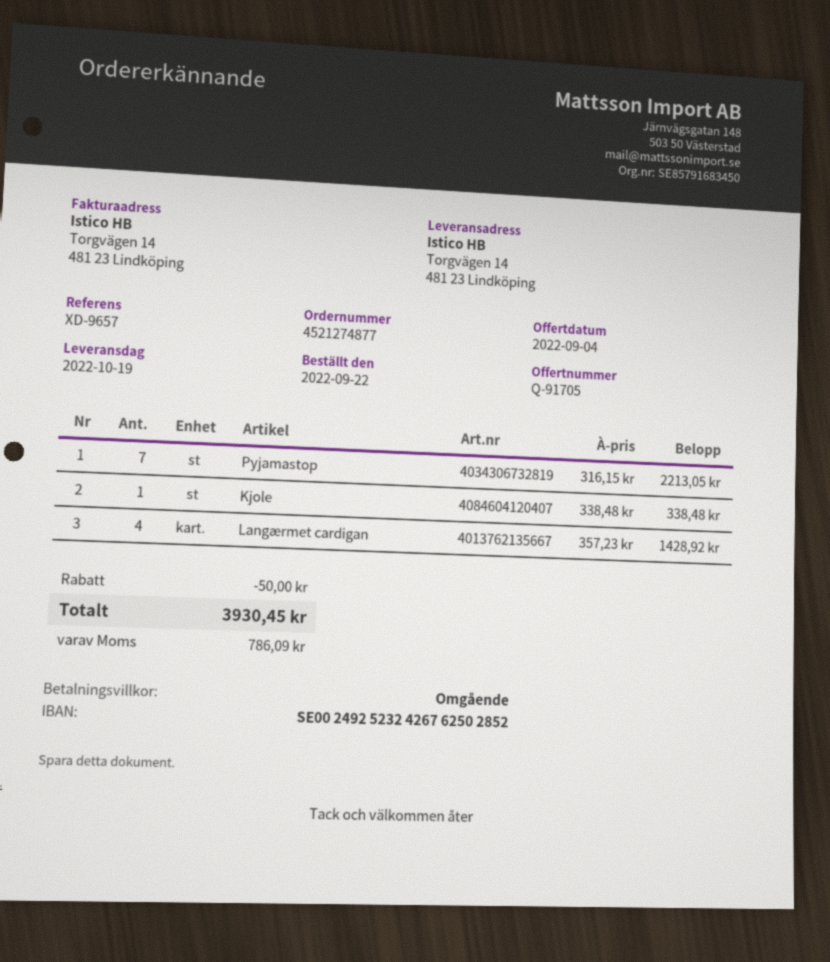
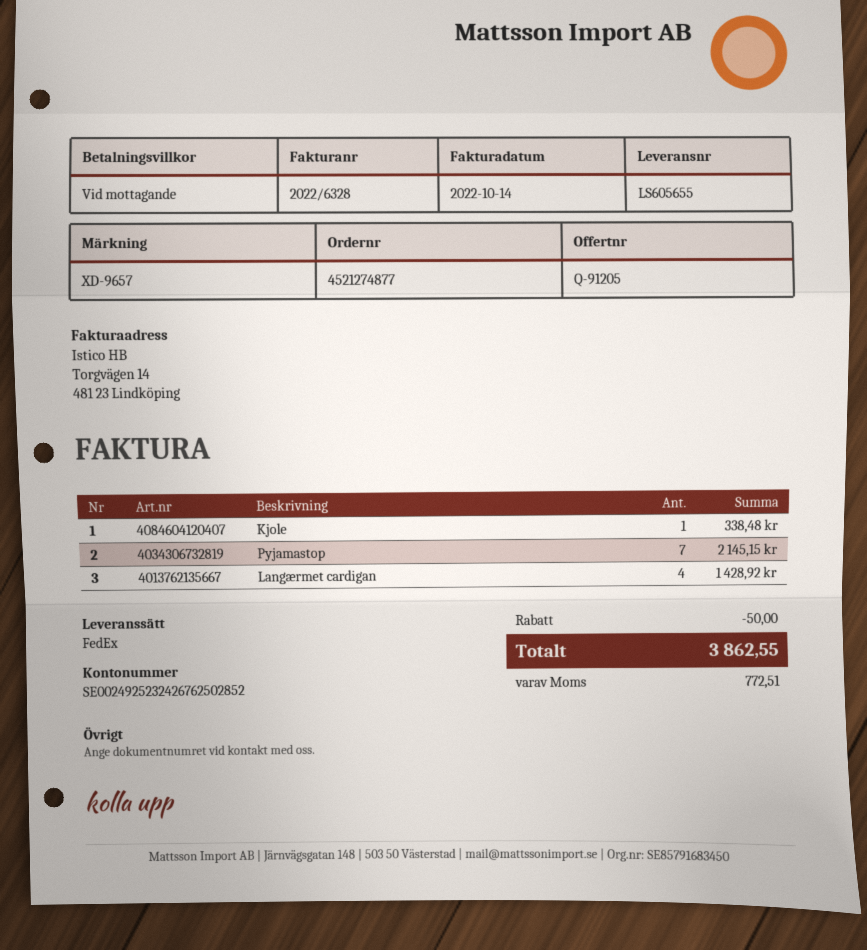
quote number: Q-91705 -> Q-91205
Pyjamastop: 7 for 2213.05 -> 7 for 2145.15
tax: 786.09 -> 772.51
total: 3930.45 -> 3862.55

